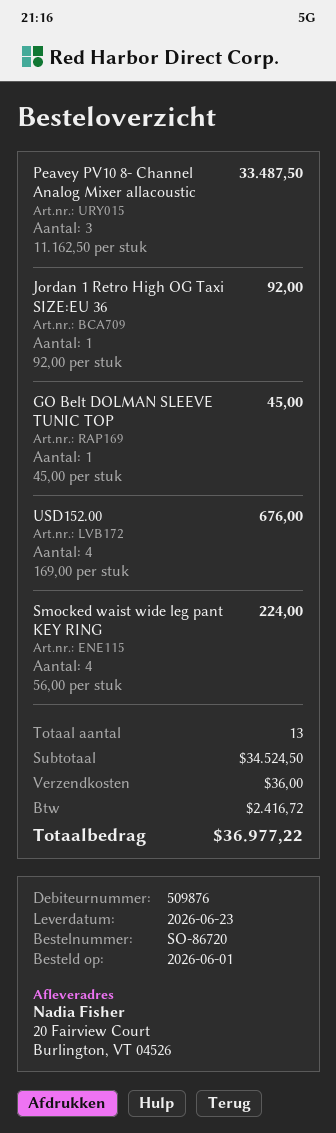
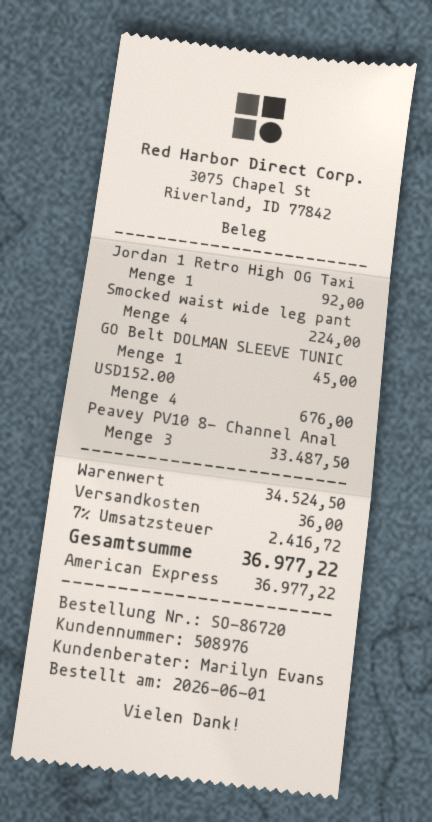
customer number: 509876 -> 508976

